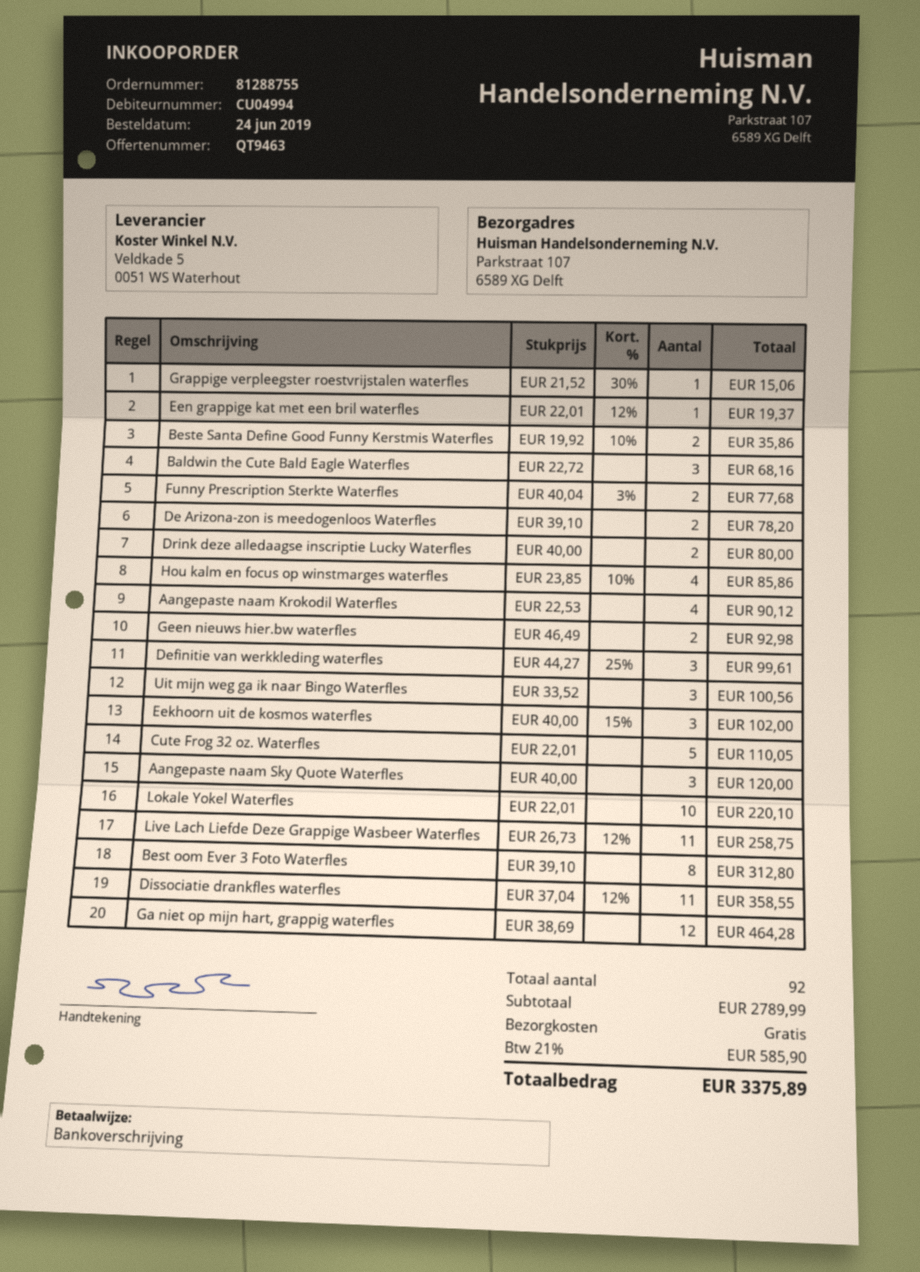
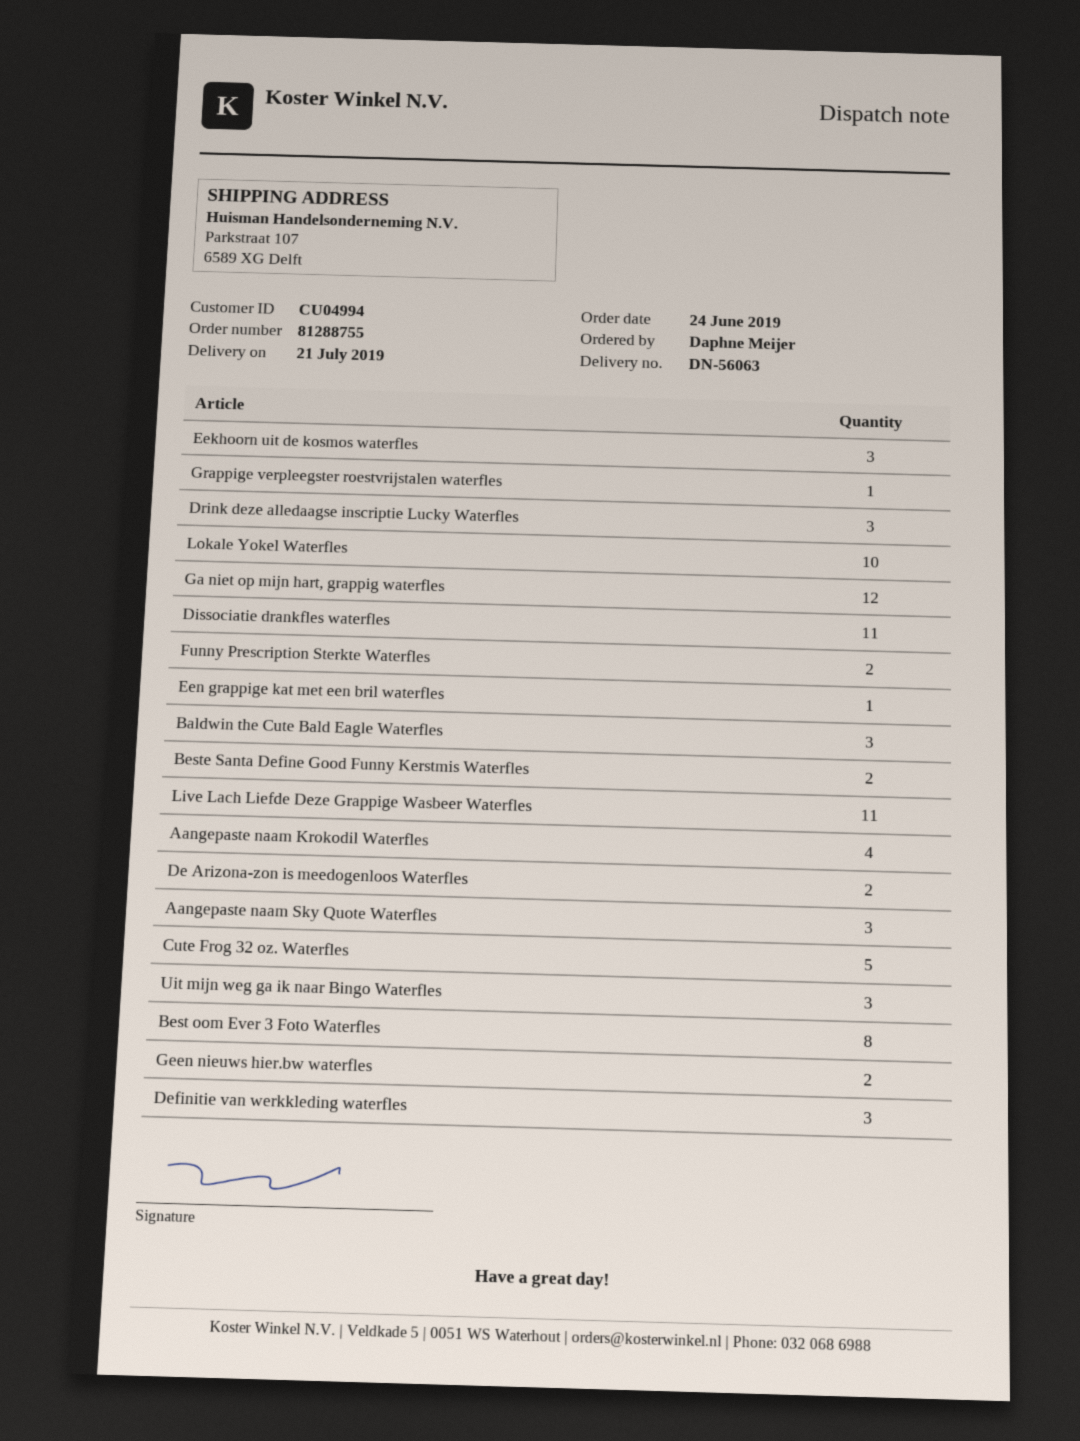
Drink deze alledaagse inscriptie Lucky Waterfles: 2 -> 3
Hou kalm en focus op winstmarges waterfles: 4 -> none

